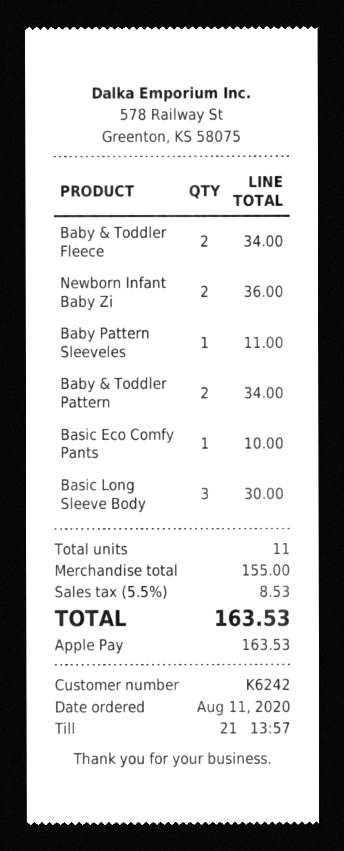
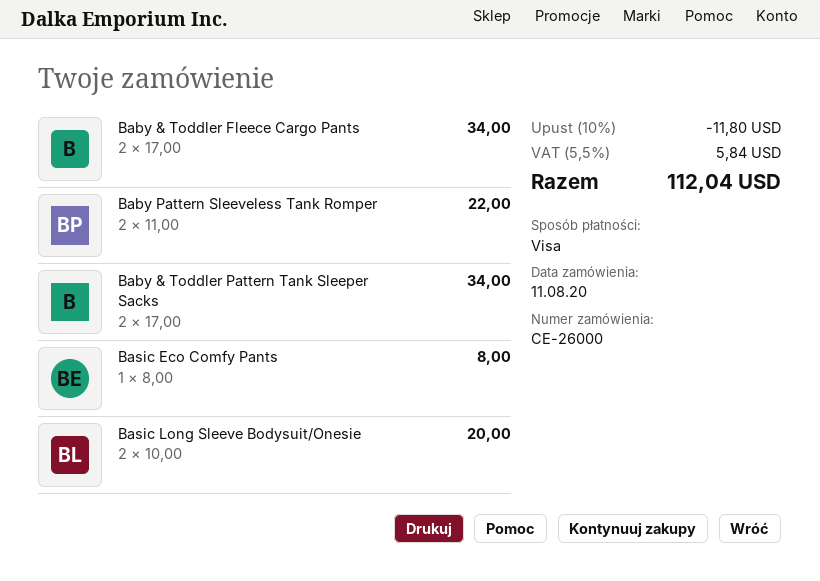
payment method: Apple Pay -> Visa
Newborn Infant Baby Zi: 2 for 36.00 -> none
Baby Pattern Sleeveles: 1 for 11.00 -> 2 for 22.00
Basic Eco Comfy Pants: 1 for 10.00 -> 1 for 8.00
Basic Long Sleeve Body: 3 for 30.00 -> 2 for 20.00
discount: none -> 10% = 11.80
tax: 5.5% = 8.53 -> 5.5% = 5.84
total: 163.53 -> 112.04

